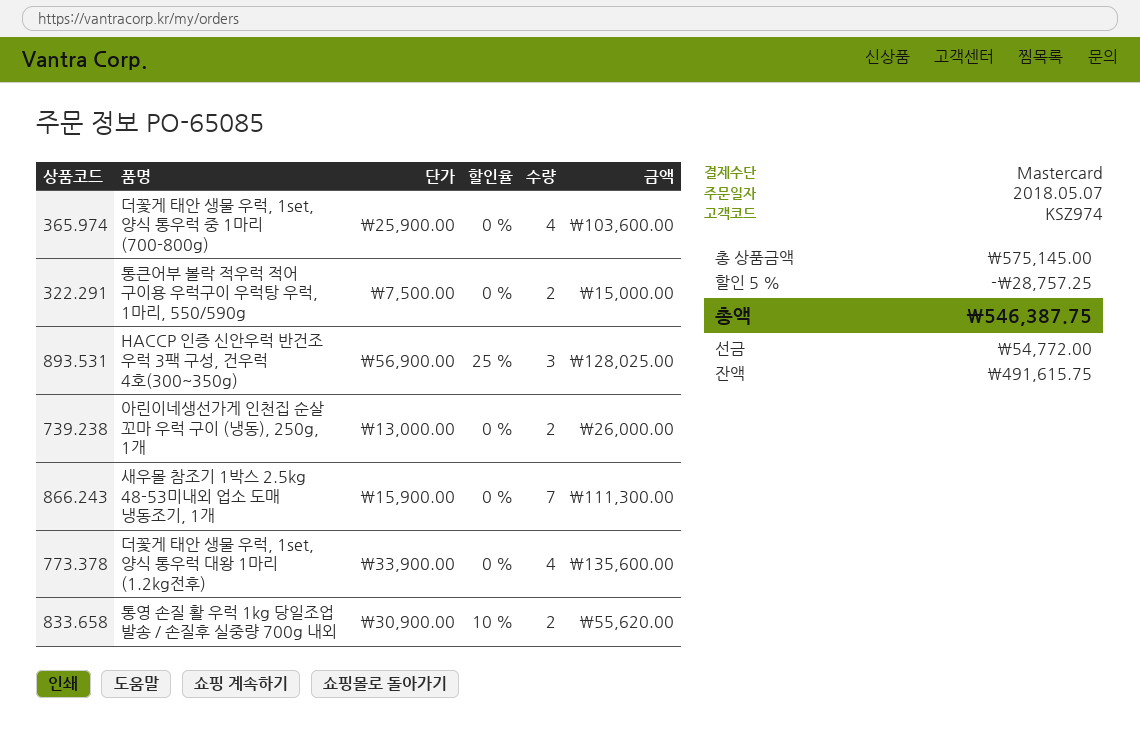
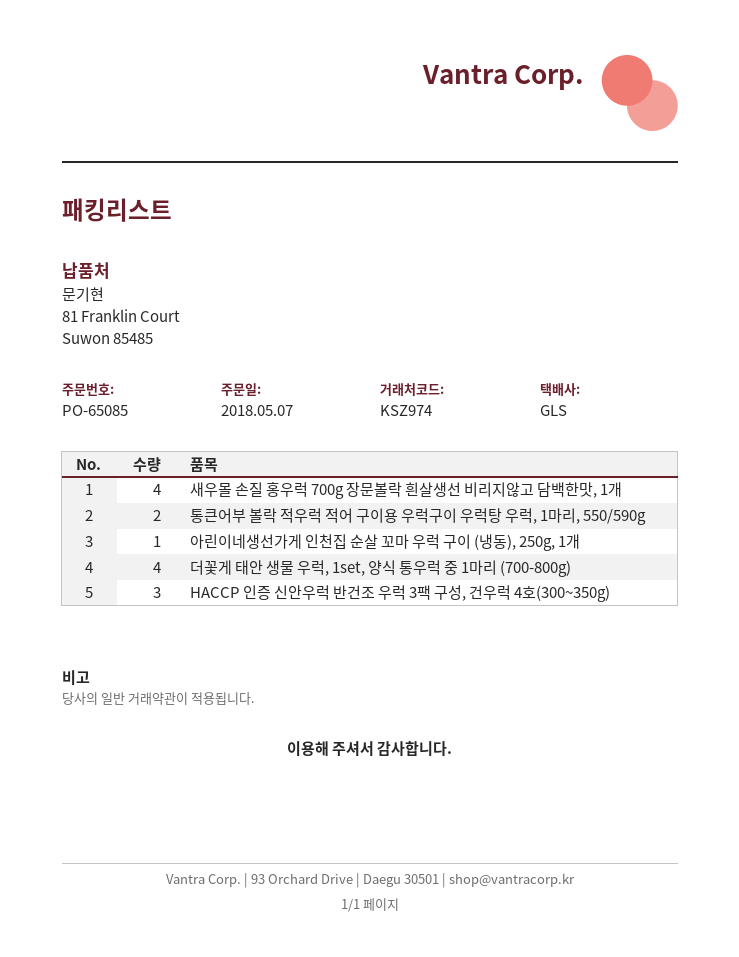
아린이네생선가게 인천집 순살 꼬마 우럭 구이 (냉동), 250g, 1개: 2 -> 1
새우몰 참조기 1박스 2.5kg 48-53미내외 업소 도매 냉동조기, 1개: 7 -> none
더꽃게 태안 생물 우럭, 1set, 양식 통우럭 대왕 1마리 (1.2kg전후): 4 -> none
통영 손질 활 우럭 1kg 당일조업 발송 / 손질후 실중량 700g 내외: 2 -> none
새우몰 손질 홍우럭 700g 장문볼락 흰살생선 비리지않고 담백한맛, 1개: none -> 4

